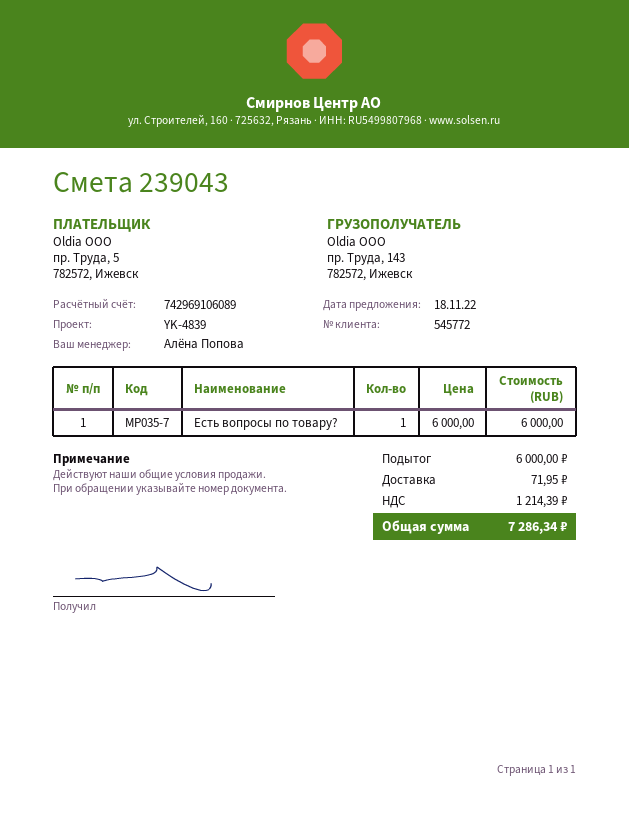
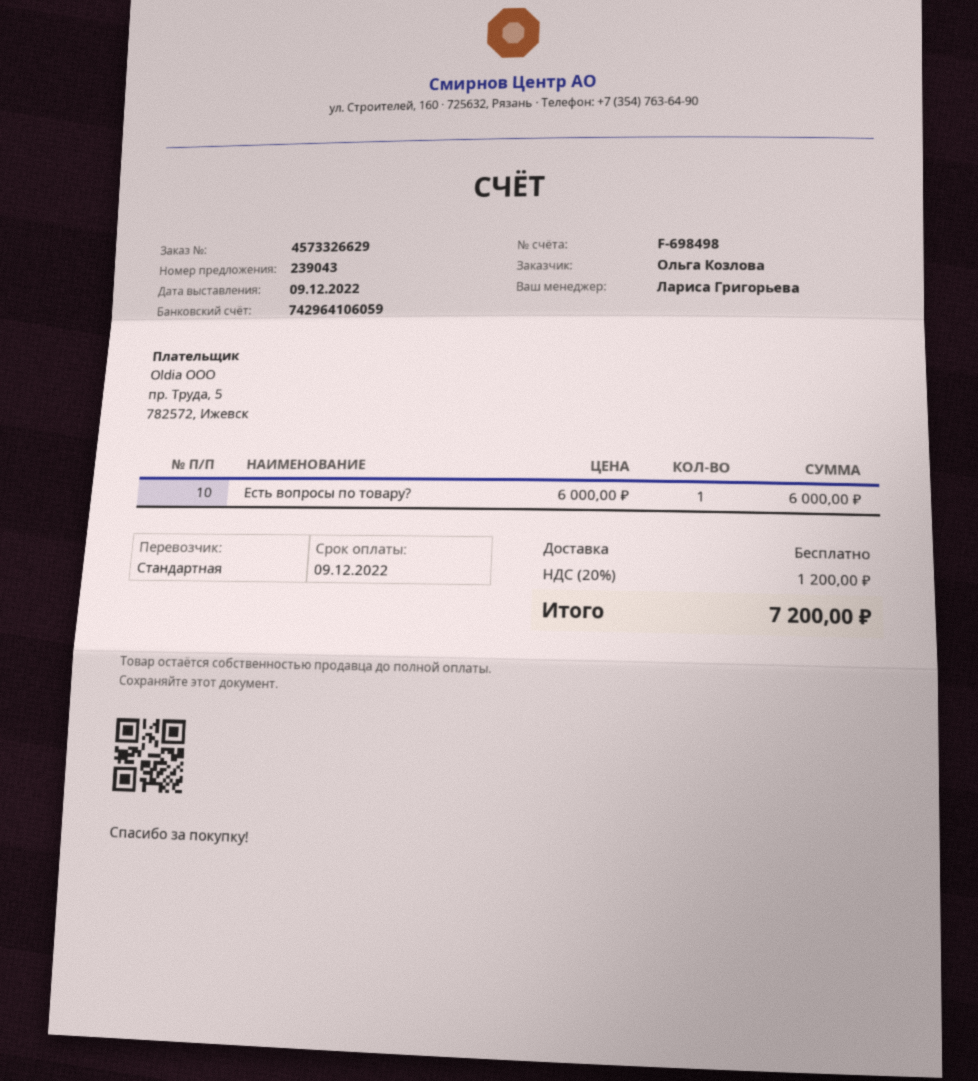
sales rep: Алёна Попова -> Лариса Григорьева
bank account: 742969106089 -> 742964106059
shipping: 71.95 -> 0.00
tax: 1214.39 -> 1200.00
total: 7286.34 -> 7200.00

